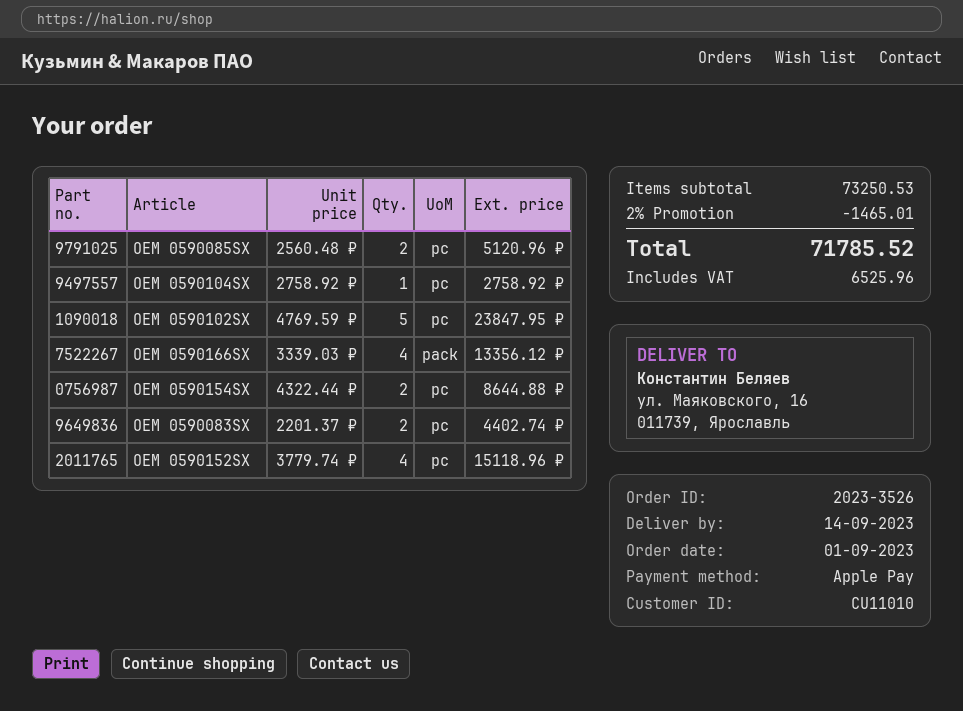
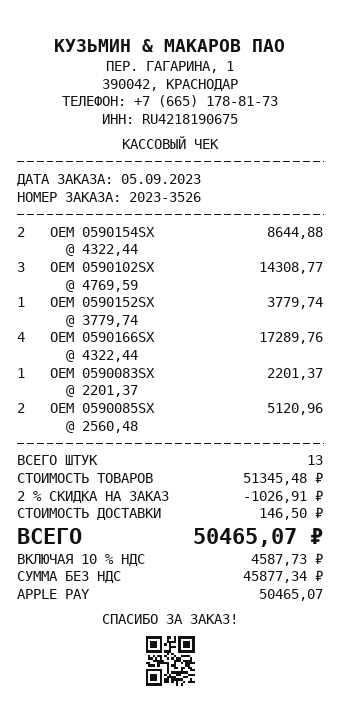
order date: 2023-09-01 -> 2023-09-05
OEM 0590104SX: 1 x 2758.92 = 2758.92 -> none
OEM 0590102SX: 5 x 4769.59 = 23847.95 -> 3 x 4769.59 = 14308.77
OEM 0590166SX: 4 x 3339.03 = 13356.12 -> 4 x 4322.44 = 17289.76
OEM 0590083SX: 2 x 2201.37 = 4402.74 -> 1 x 2201.37 = 2201.37
OEM 0590152SX: 4 x 3779.74 = 15118.96 -> 1 x 3779.74 = 3779.74
subtotal: 73250.53 -> 51345.48
discount: 2% = 1465.01 -> 2% = 1026.91
shipping: none -> 146.50
tax: 6525.96 -> 4587.73
total: 71785.52 -> 50465.07

